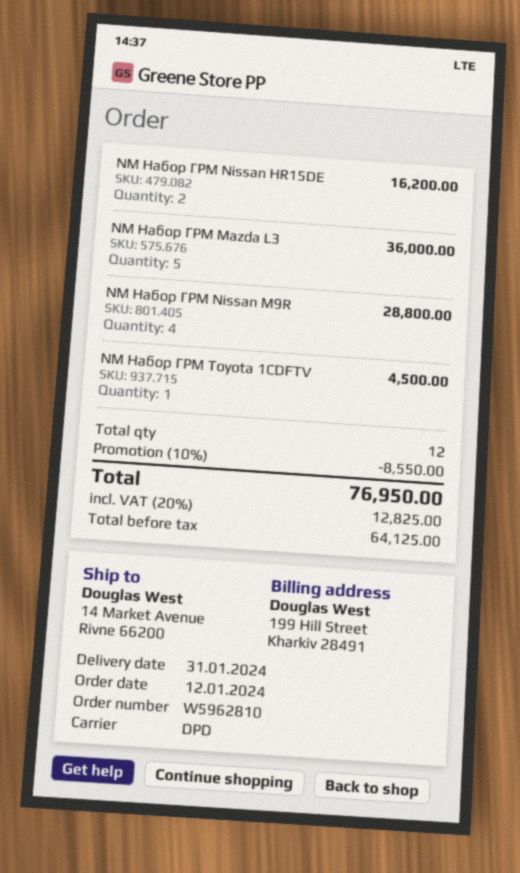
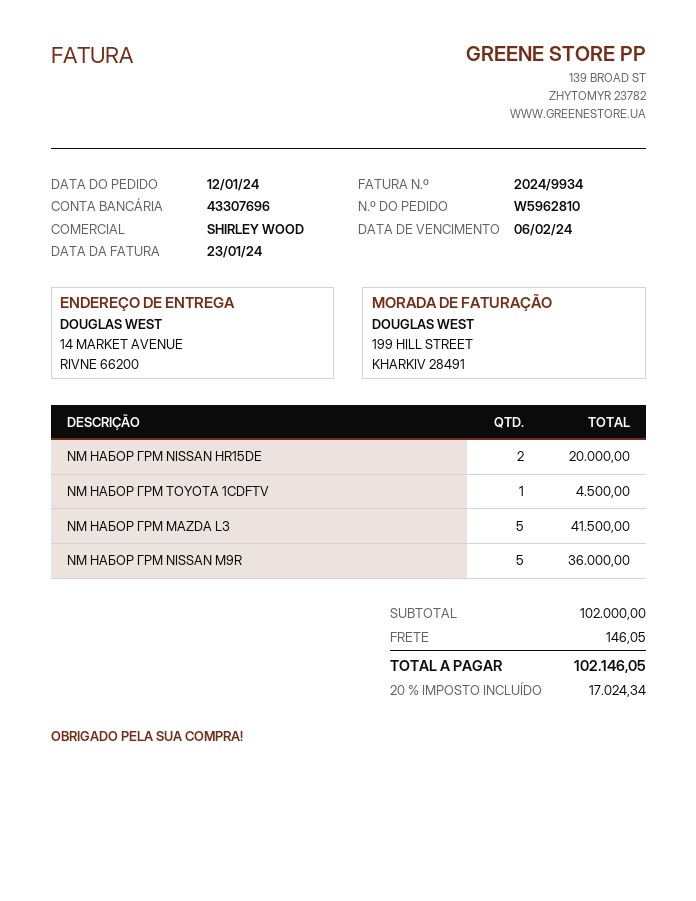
NM Набор ГРМ Nissan HR15DE: 2 for 16200.00 -> 2 for 20000.00
NM Набор ГРМ Mazda L3: 5 for 36000.00 -> 5 for 41500.00
NM Набор ГРМ Nissan M9R: 4 for 28800.00 -> 5 for 36000.00
discount: 10% = 8550.00 -> none
shipping: none -> 146.05
tax: 20% = 12825.00 -> 20% = 17024.34
total: 76950.00 -> 102146.05

